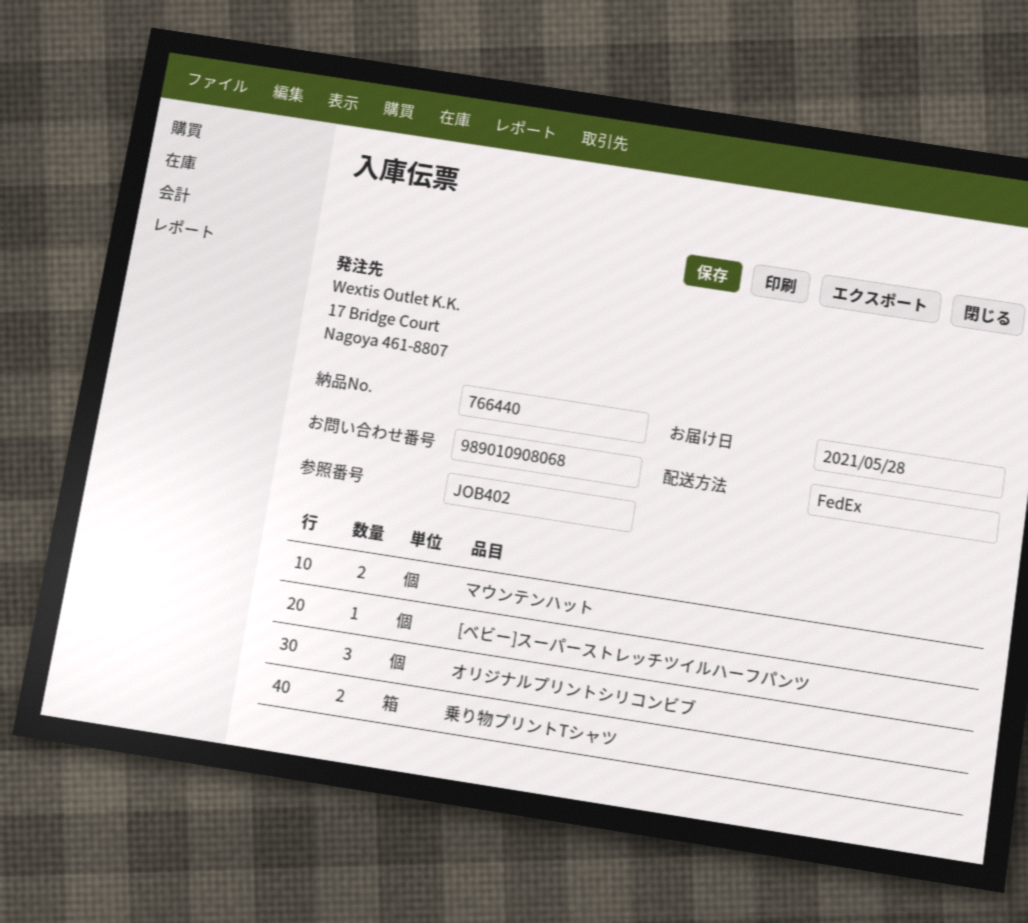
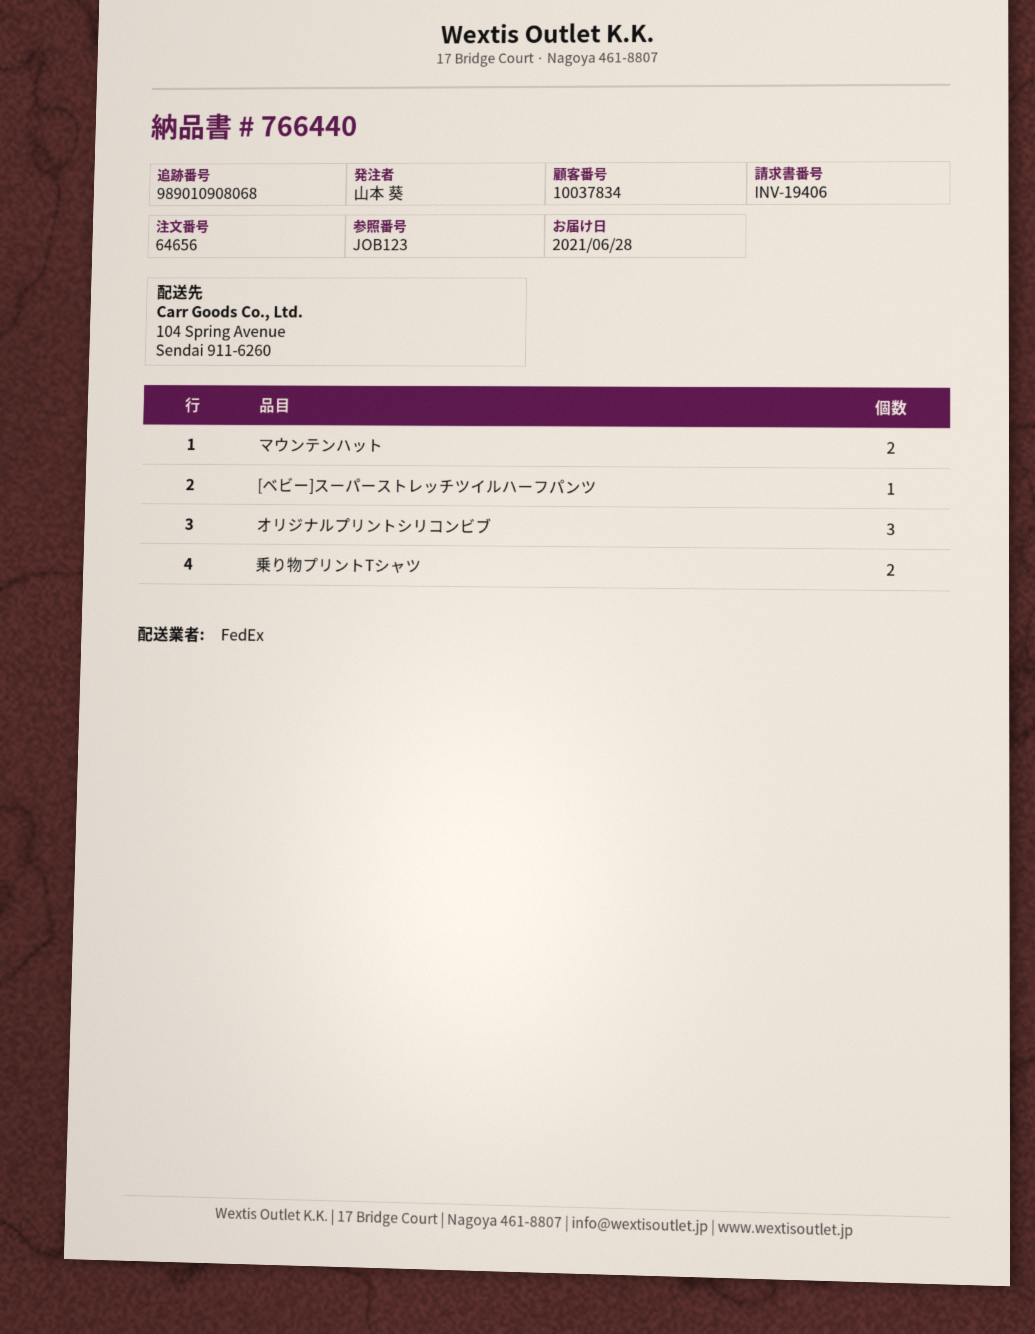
delivery date: 2021-05-28 -> 2021-06-28
reference: JOB402 -> JOB123

